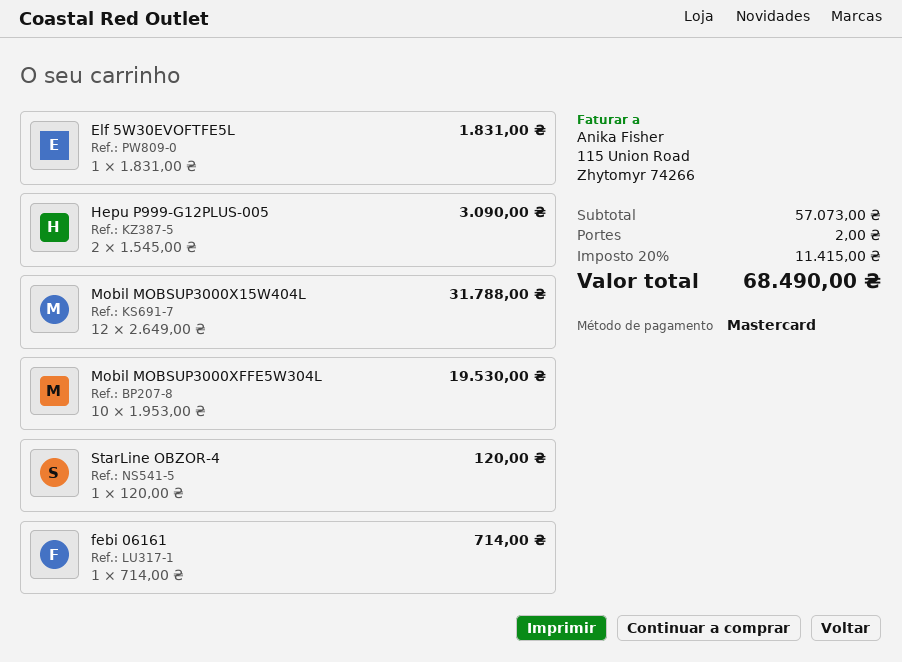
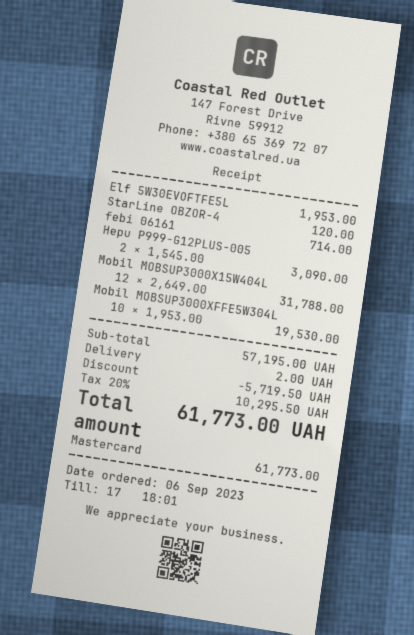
Elf 5W30EVOFTFE5L: 1 x 1831.00 = 1831.00 -> 1 x 1953.00 = 1953.00
subtotal: 57073.00 -> 57195.00
discount: none -> 5719.50
tax: 20% = 11415.00 -> 20% = 10295.50
total: 68490.00 -> 61773.00

